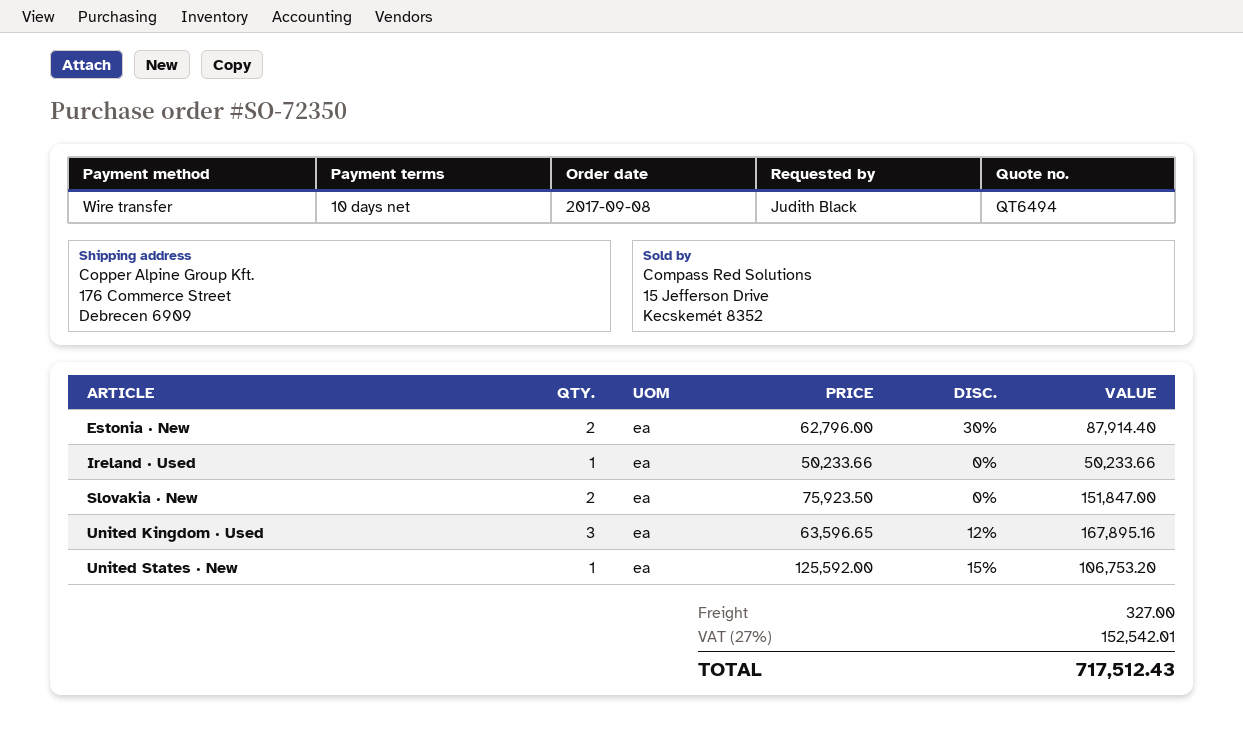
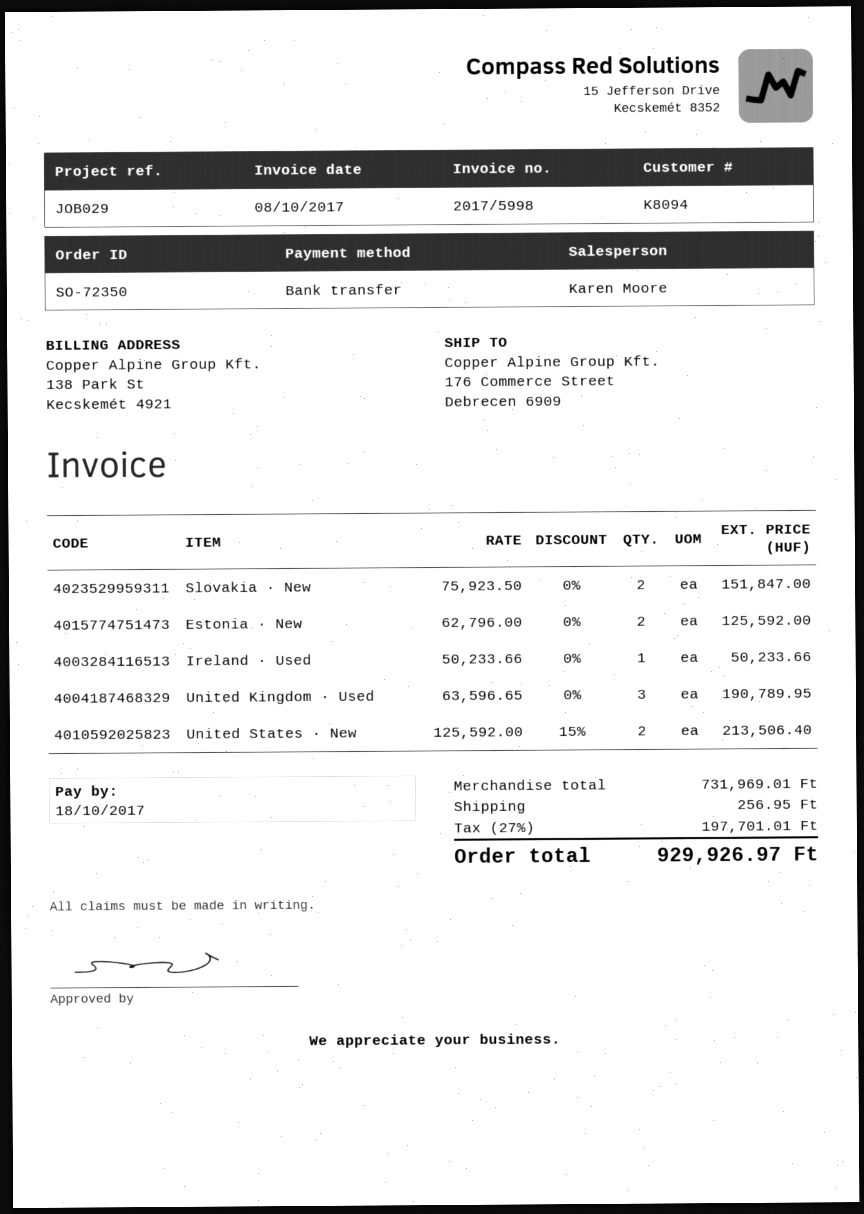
Estonia · New: 2 x 62796.00 - 30% = 87914.40 -> 2 x 62796.00 = 125592.00
United Kingdom · Used: 3 x 63596.65 - 12% = 167895.16 -> 3 x 63596.65 = 190789.95
United States · New: 1 x 125592.00 - 15% = 106753.20 -> 2 x 125592.00 - 15% = 213506.40
shipping: 327.00 -> 256.95
tax: 27% = 152542.01 -> 27% = 197701.01
total: 717512.43 -> 929926.97

